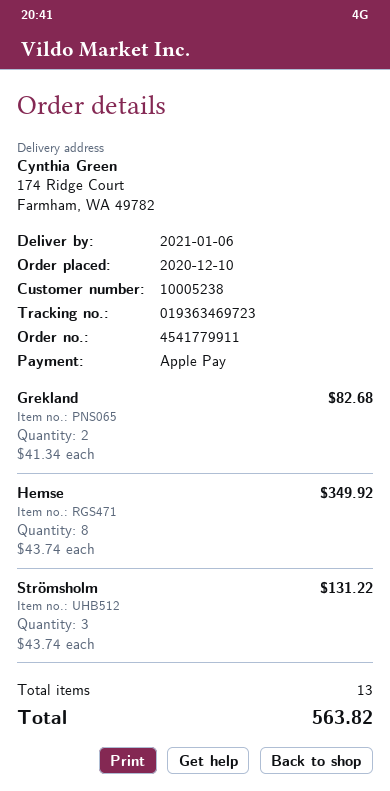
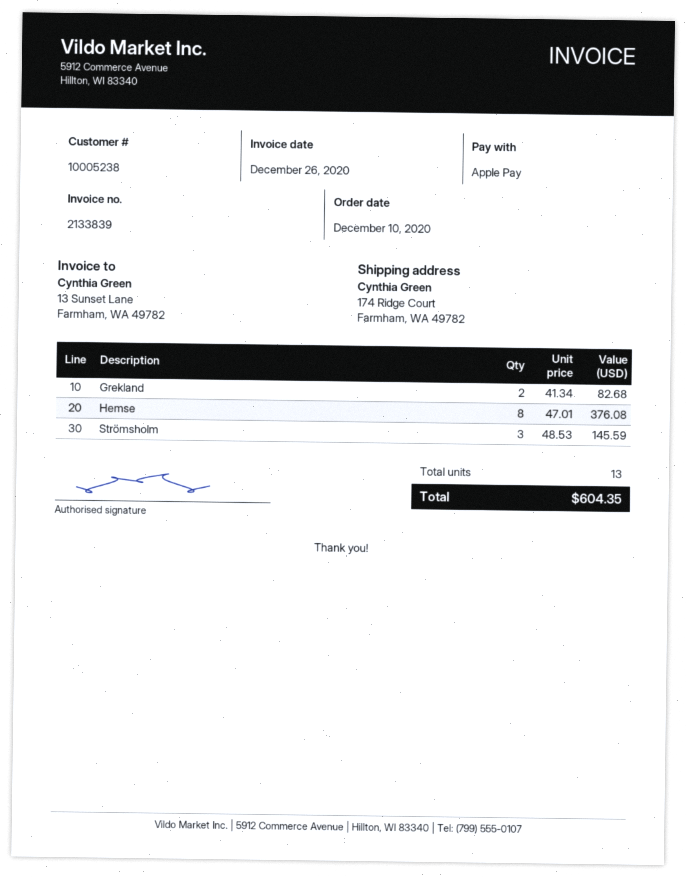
Hemse: 8 x 43.74 = 349.92 -> 8 x 47.01 = 376.08
Strömsholm: 3 x 43.74 = 131.22 -> 3 x 48.53 = 145.59
total: 563.82 -> 604.35

